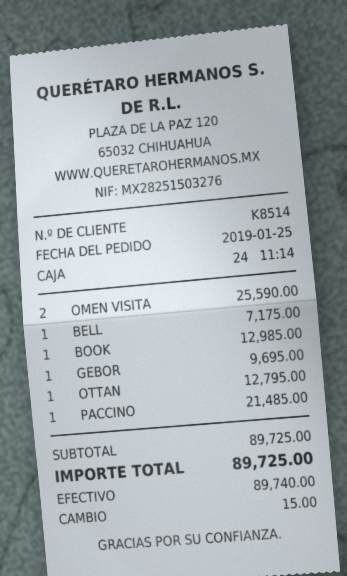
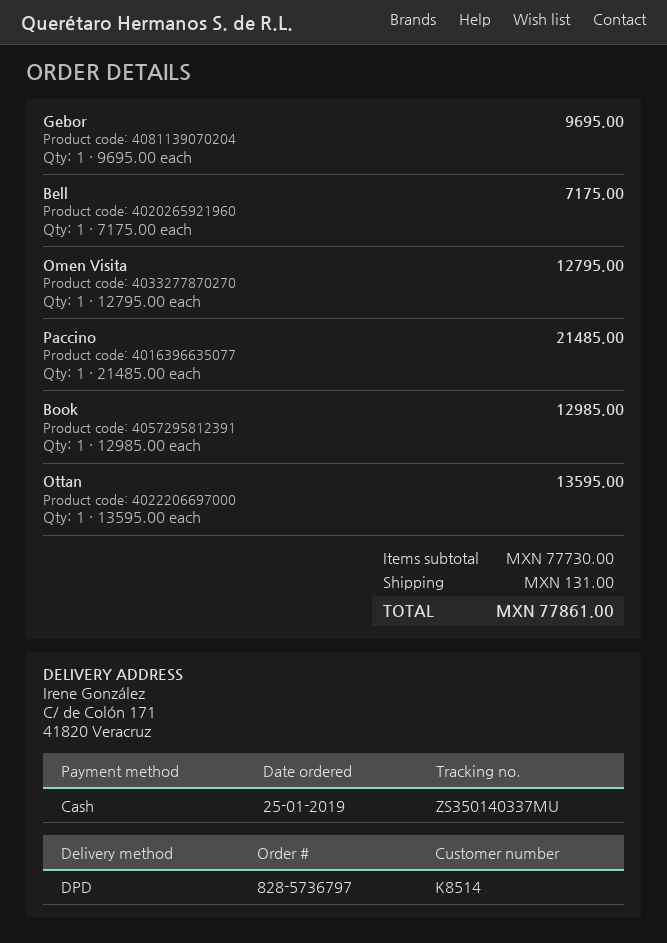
OMEN VISITA: 2 for 25590.00 -> 1 for 12795.00
OTTAN: 1 for 12795.00 -> 1 for 13595.00
subtotal: 89725.00 -> 77730.00
shipping: none -> 131.00
total: 89725.00 -> 77861.00

